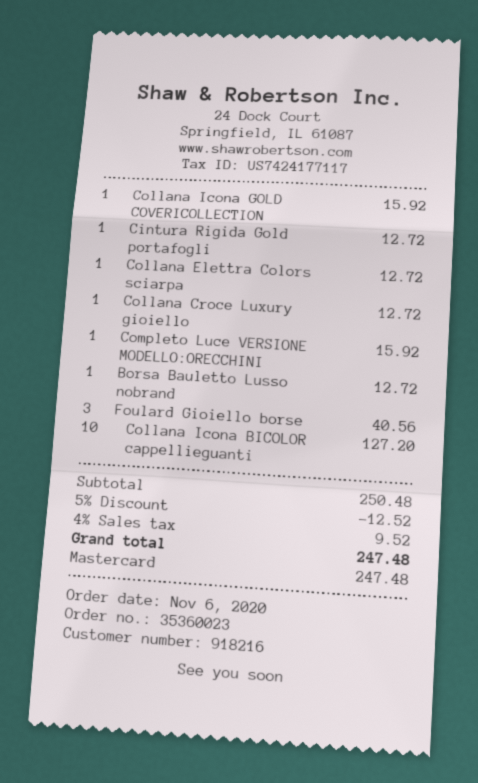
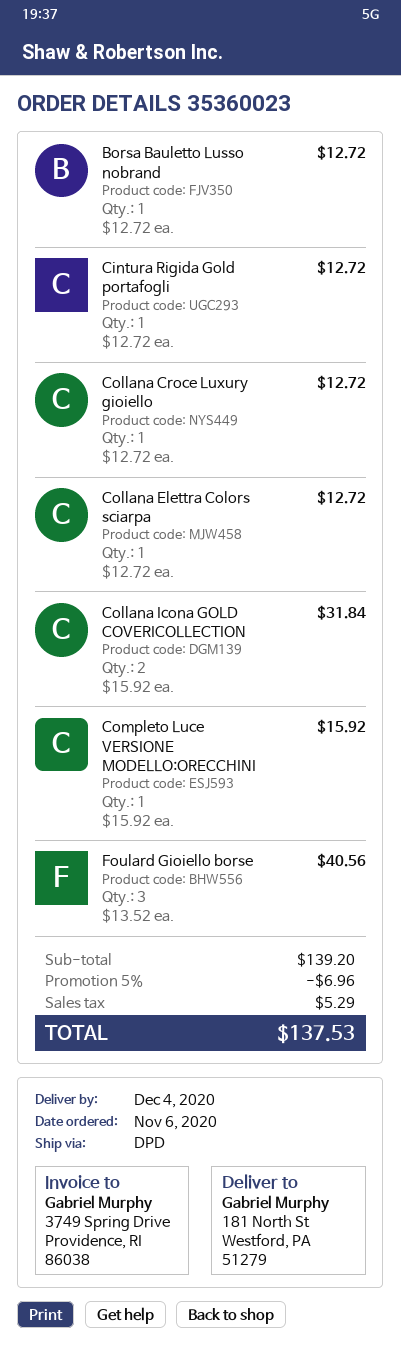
Collana Icona GOLD COVERICOLLECTION: 1 for 15.92 -> 2 for 31.84
Collana Icona BICOLOR cappellieguanti: 10 for 127.20 -> none
subtotal: 250.48 -> 139.20
discount: 5% = 12.52 -> 5% = 6.96
tax: 9.52 -> 5.29
total: 247.48 -> 137.53

